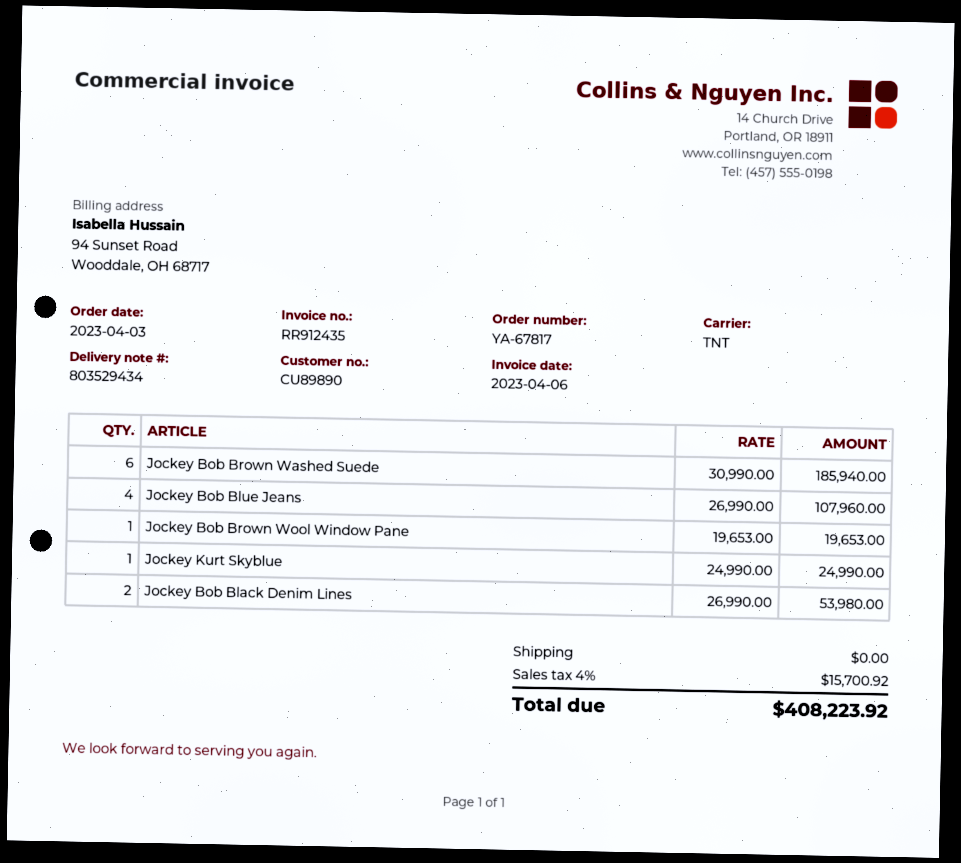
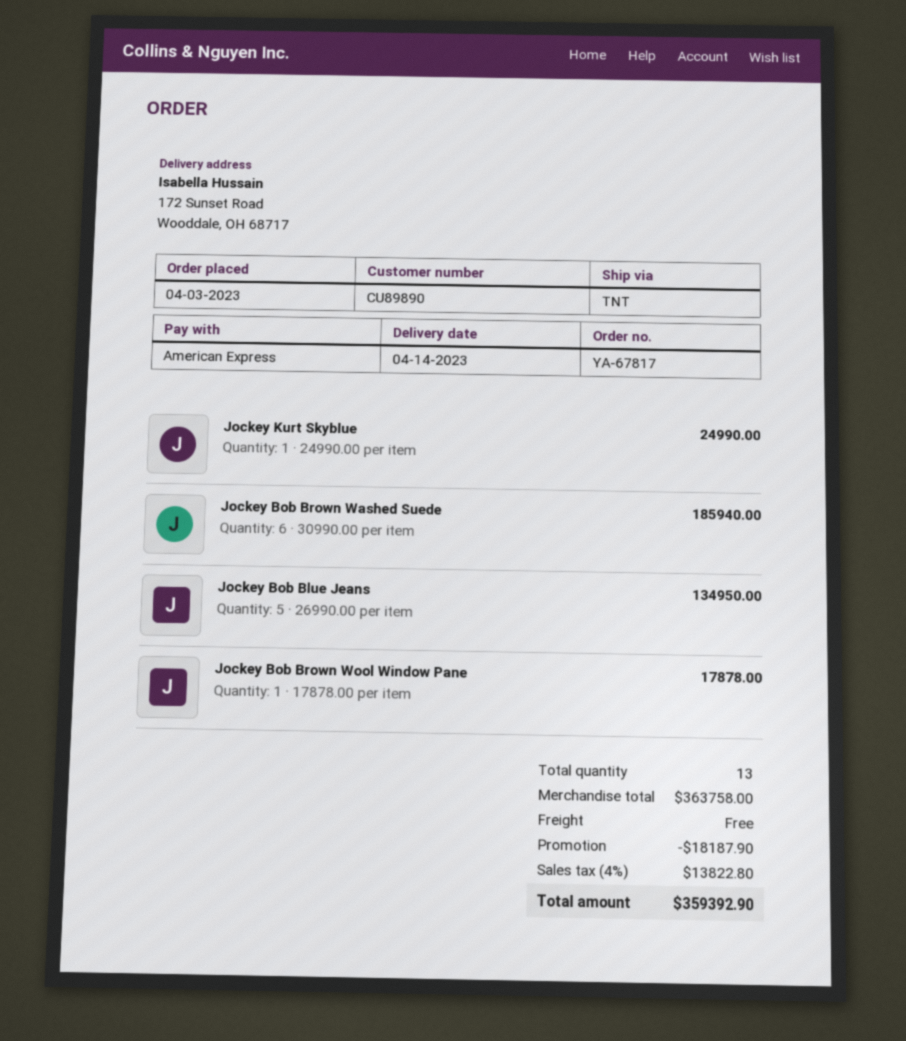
Jockey Bob Blue Jeans: 4 x 26990.00 = 107960.00 -> 5 x 26990.00 = 134950.00
Jockey Bob Brown Wool Window Pane: 1 x 19653.00 = 19653.00 -> 1 x 17878.00 = 17878.00
Jockey Bob Black Denim Lines: 2 x 26990.00 = 53980.00 -> none
discount: none -> 18187.90
tax: 4% = 15700.92 -> 4% = 13822.80
total: 408223.92 -> 359392.90

